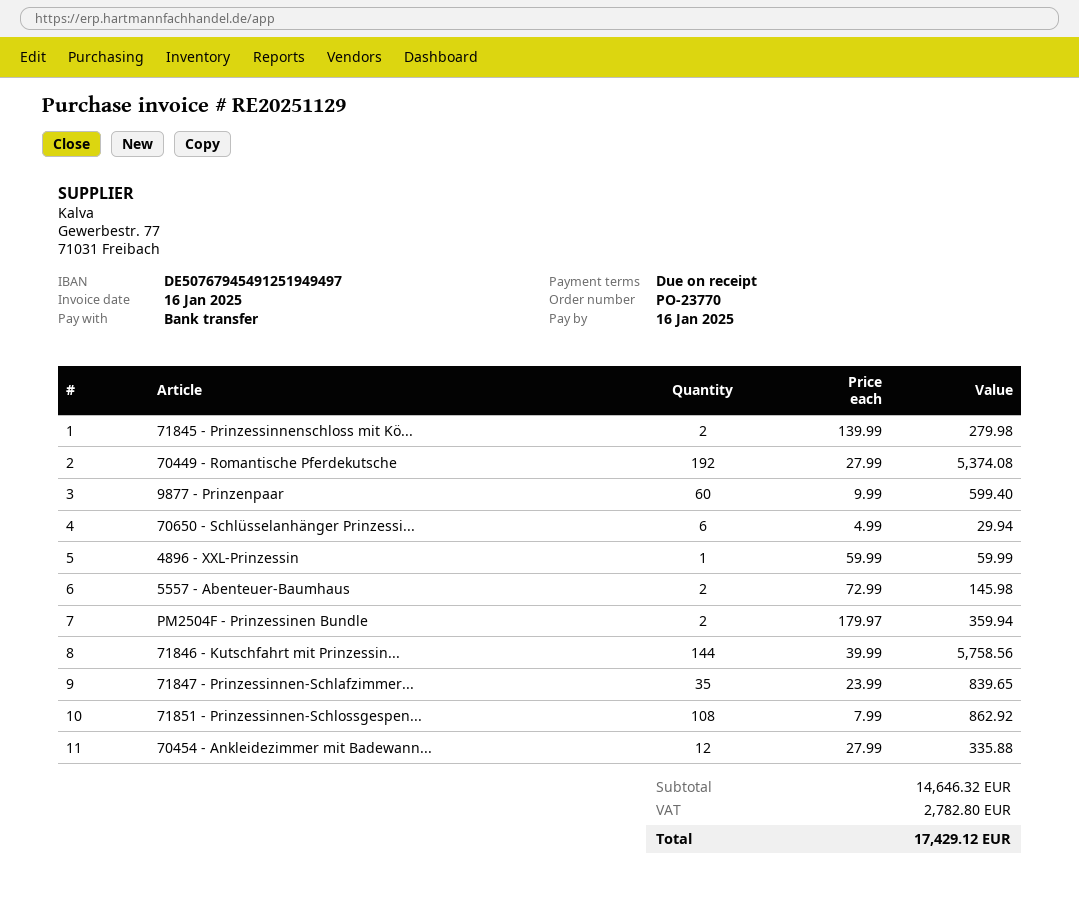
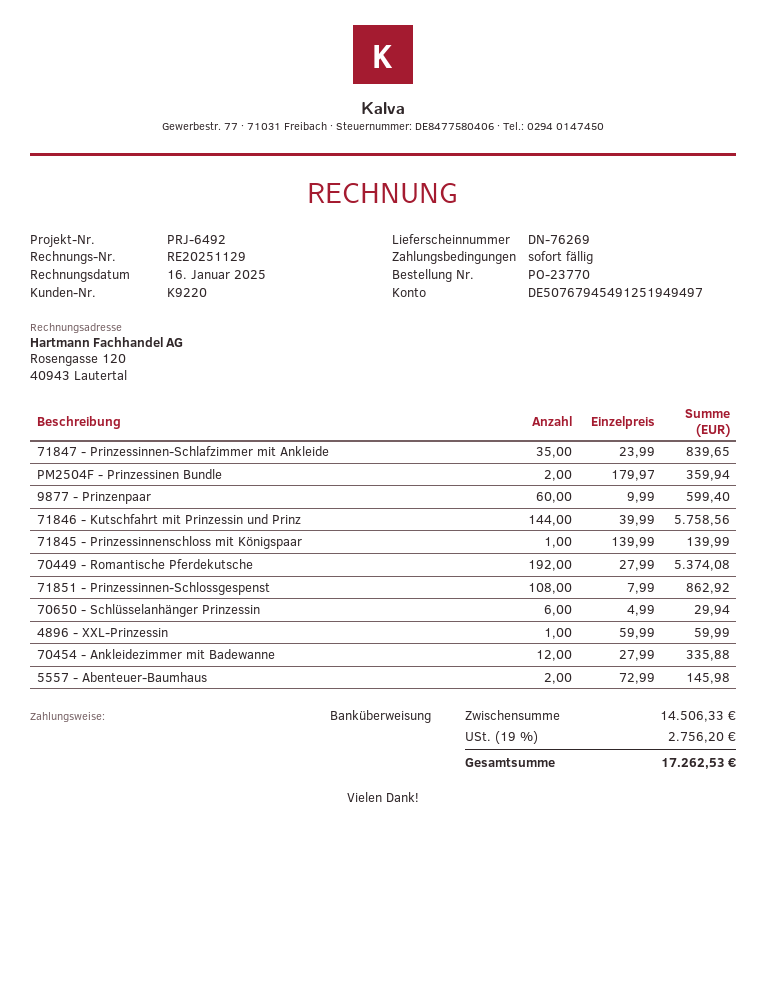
71845 - Prinzessinnenschloss mit Kö...: 2 x 139.99 = 279.98 -> 1 x 139.99 = 139.99
subtotal: 14646.32 -> 14506.33
tax: 2782.80 -> 2756.20
total: 17429.12 -> 17262.53

